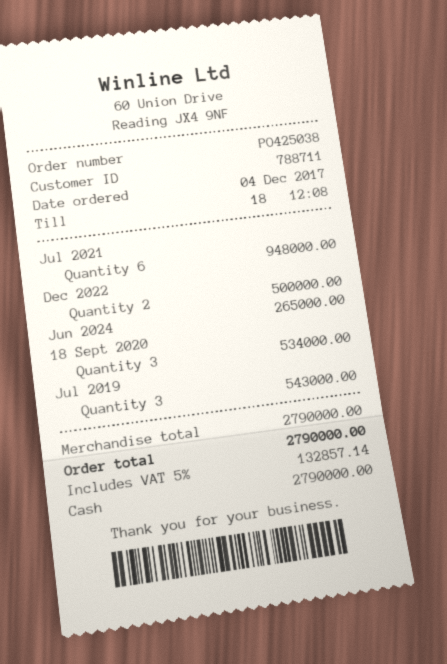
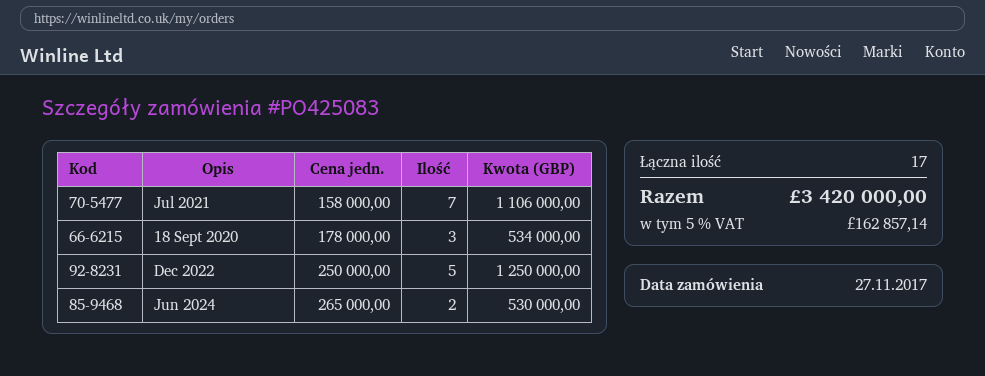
order number: PO425038 -> PO425083
order date: 2017-12-04 -> 2017-11-27
Jul 2021: 6 for 948000.00 -> 7 for 1106000.00
Dec 2022: 2 for 500000.00 -> 5 for 1250000.00
Jun 2024: 1 for 265000.00 -> 2 for 530000.00
Jul 2019: 3 for 543000.00 -> none
tax: 5% = 132857.14 -> 5% = 162857.14
total: 2790000.00 -> 3420000.00

